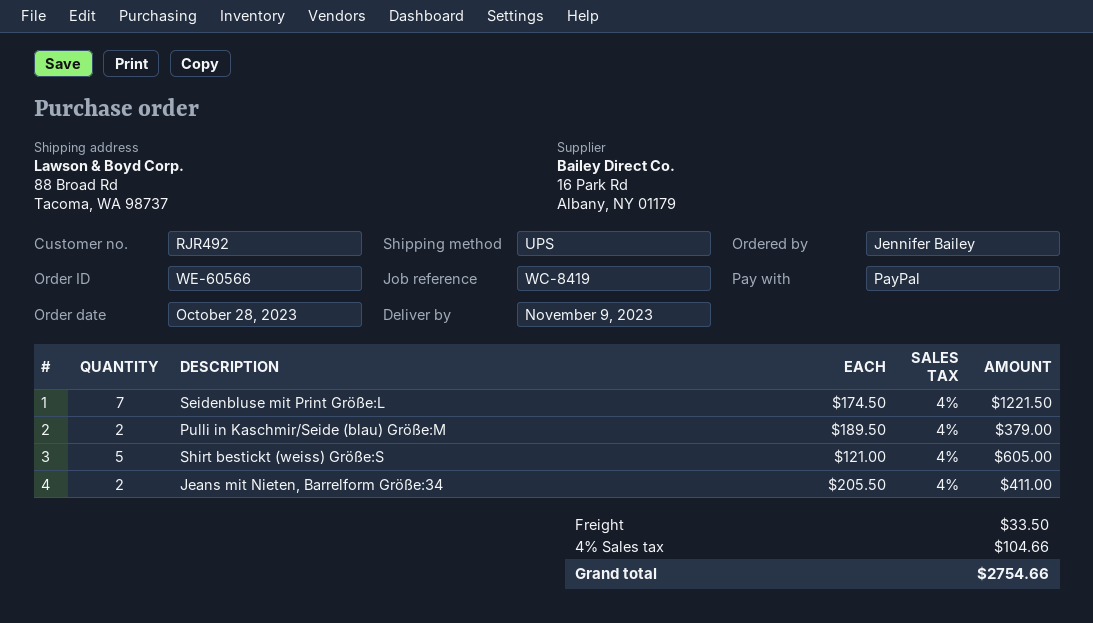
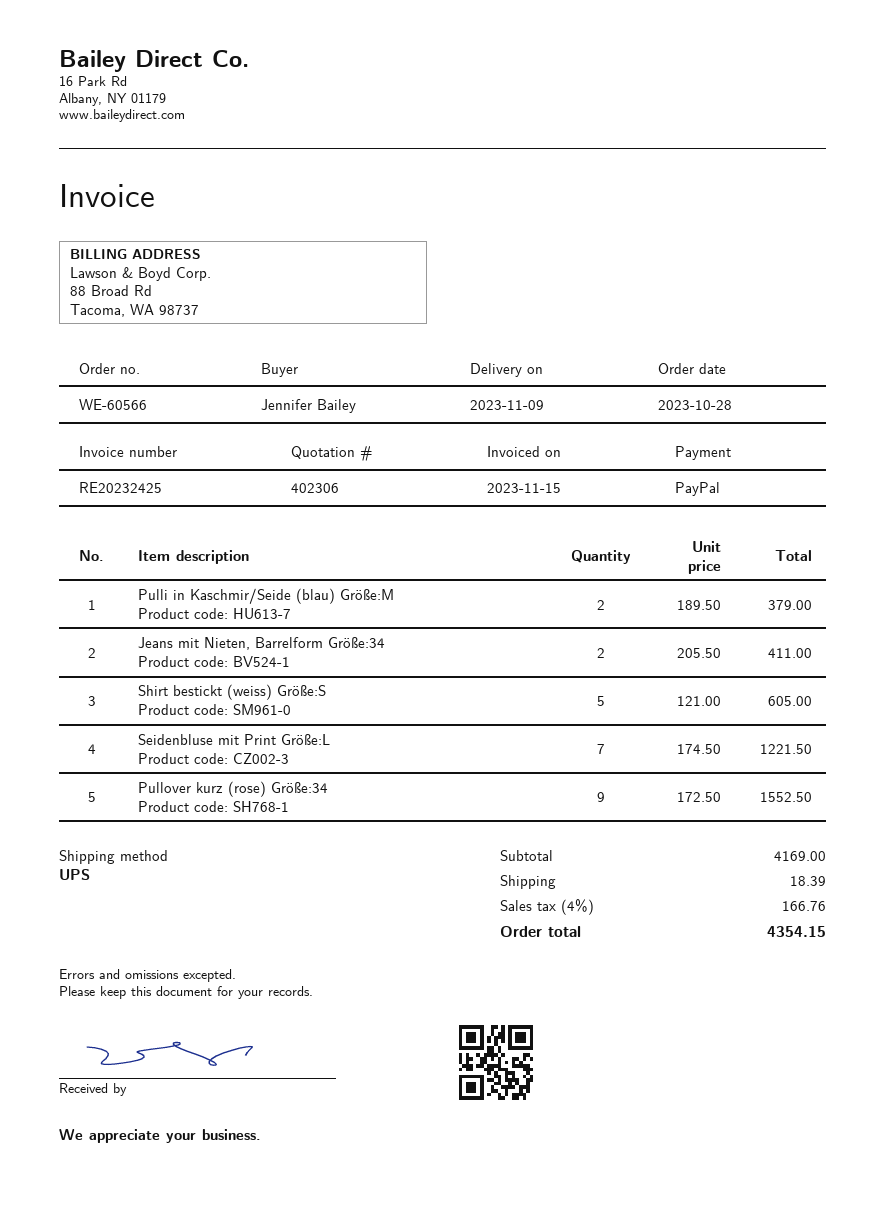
Pullover kurz (rose) Größe:34: none -> 9 x 172.50 = 1552.50
shipping: 33.50 -> 18.39
tax: 4% = 104.66 -> 4% = 166.76
total: 2754.66 -> 4354.15

